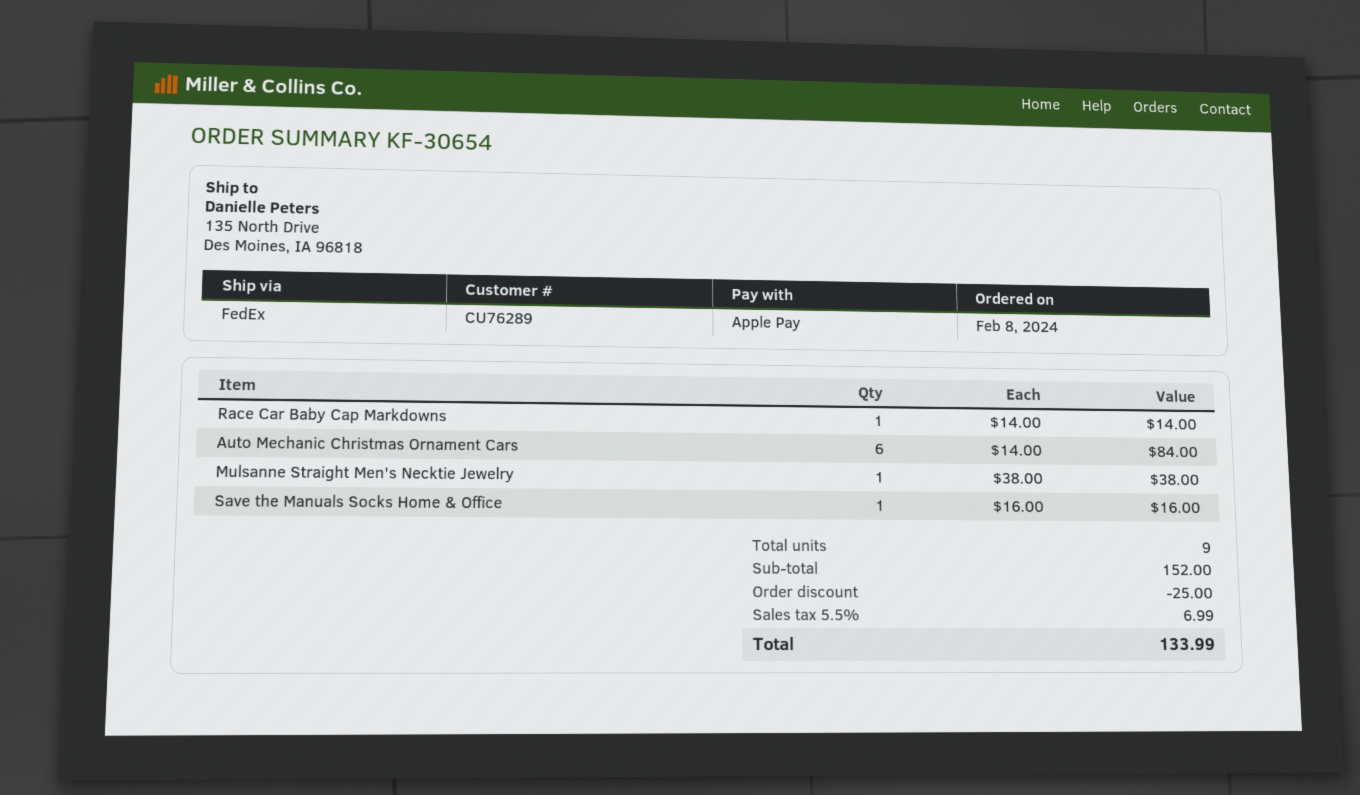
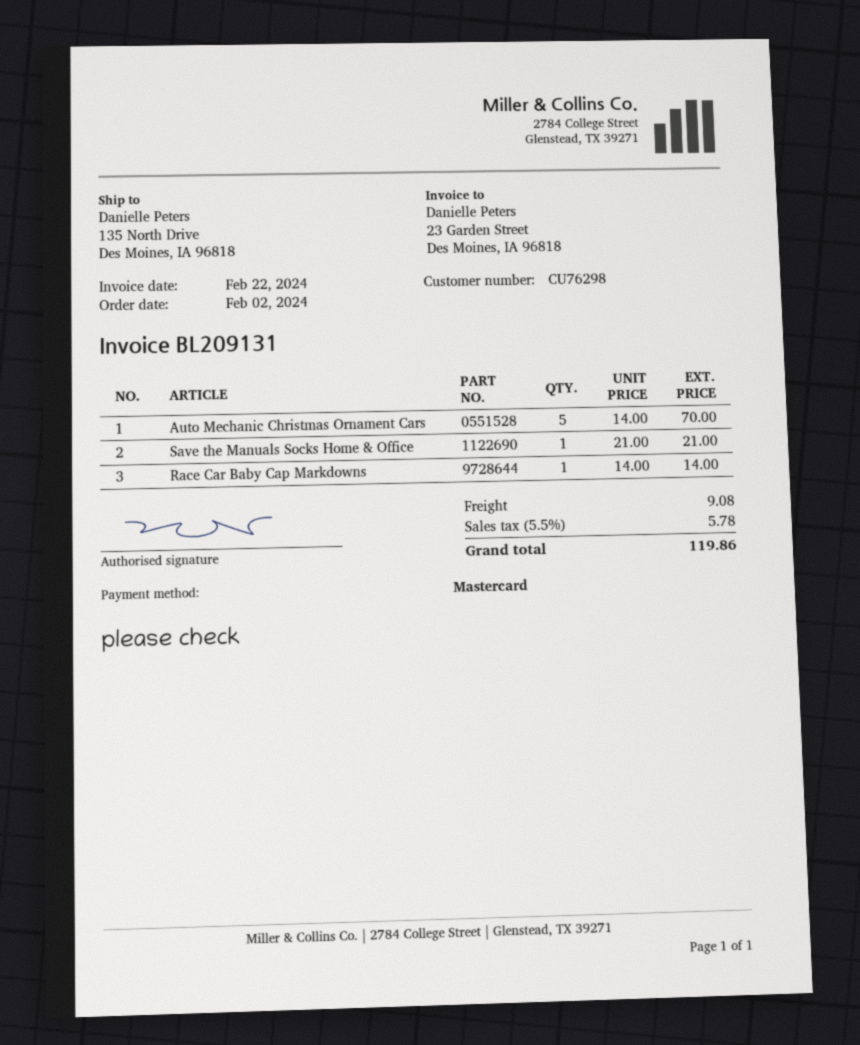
order date: 2024-02-08 -> 2024-02-02
customer number: CU76289 -> CU76298
payment method: Apple Pay -> Mastercard
Auto Mechanic Christmas Ornament Cars: 6 x 14.00 = 84.00 -> 5 x 14.00 = 70.00
Mulsanne Straight Men's Necktie Jewelry: 1 x 38.00 = 38.00 -> none
Save the Manuals Socks Home & Office: 1 x 16.00 = 16.00 -> 1 x 21.00 = 21.00
discount: 25.00 -> none
shipping: none -> 9.08
tax: 5.5% = 6.99 -> 5.5% = 5.78
total: 133.99 -> 119.86

